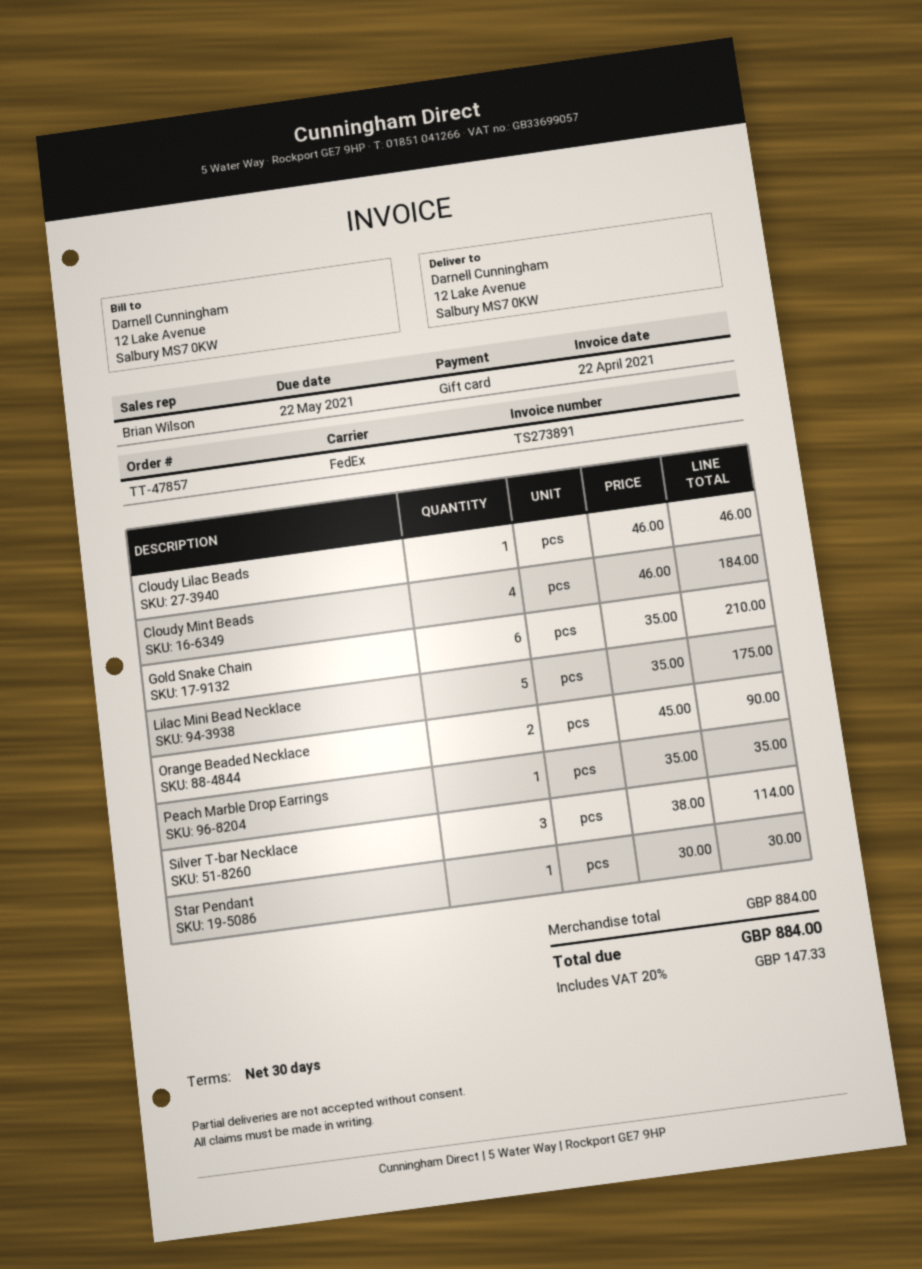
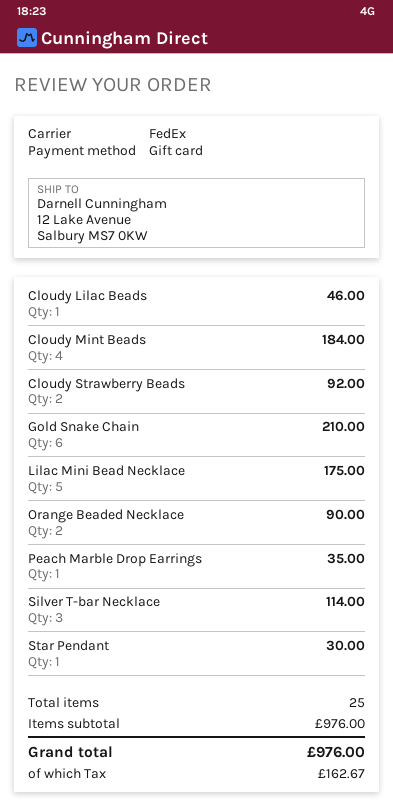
Cloudy Strawberry Beads: none -> 2 for 92.00
subtotal: 884.00 -> 976.00
tax: 147.33 -> 162.67
total: 884.00 -> 976.00

